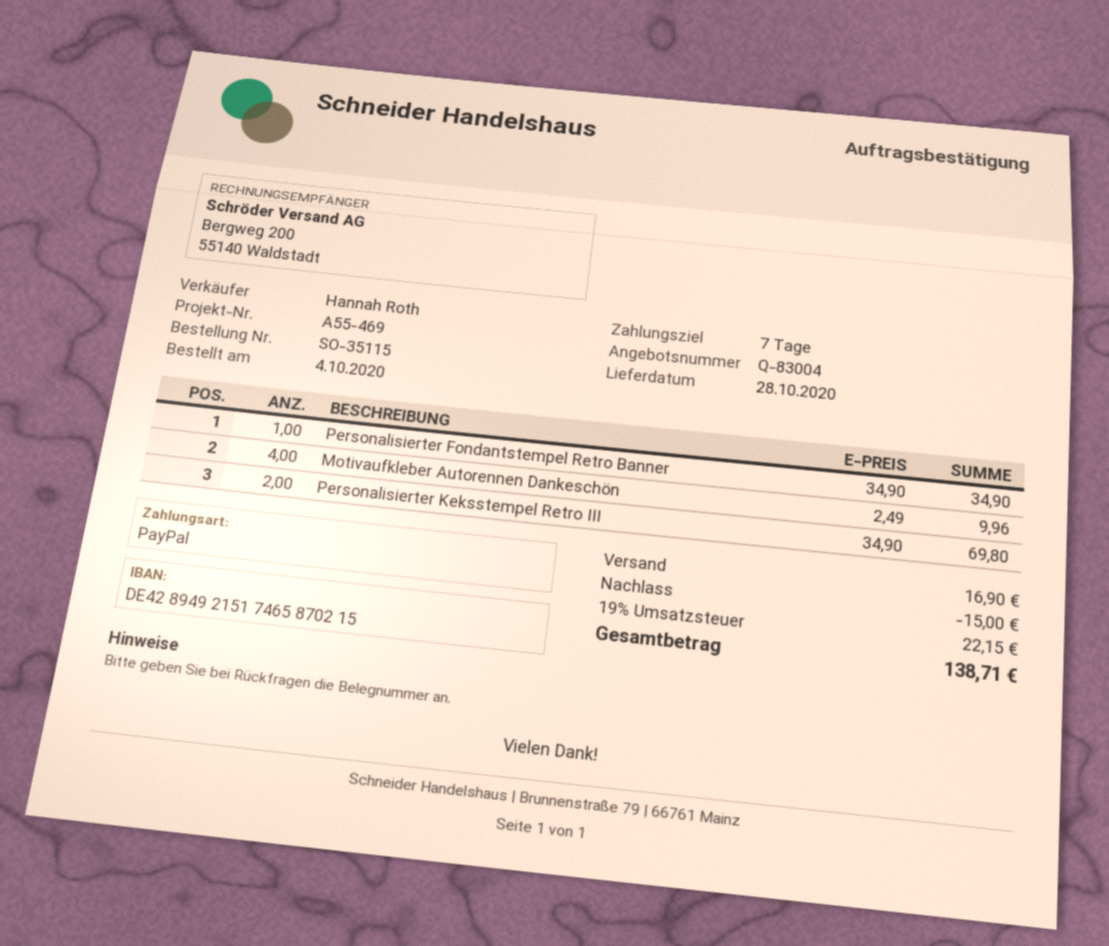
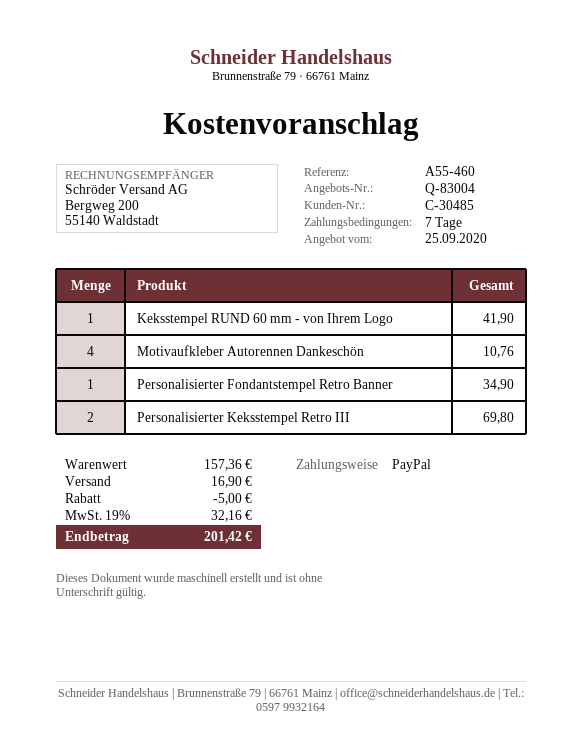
reference: A55-469 -> A55-460
Motivaufkleber Autorennen Dankeschön: 4 for 9.96 -> 4 for 10.76
Keksstempel RUND 60 mm - von Ihrem Logo: none -> 1 for 41.90
discount: 15.00 -> 5.00
tax: 19% = 22.15 -> 19% = 32.16
total: 138.71 -> 201.42

